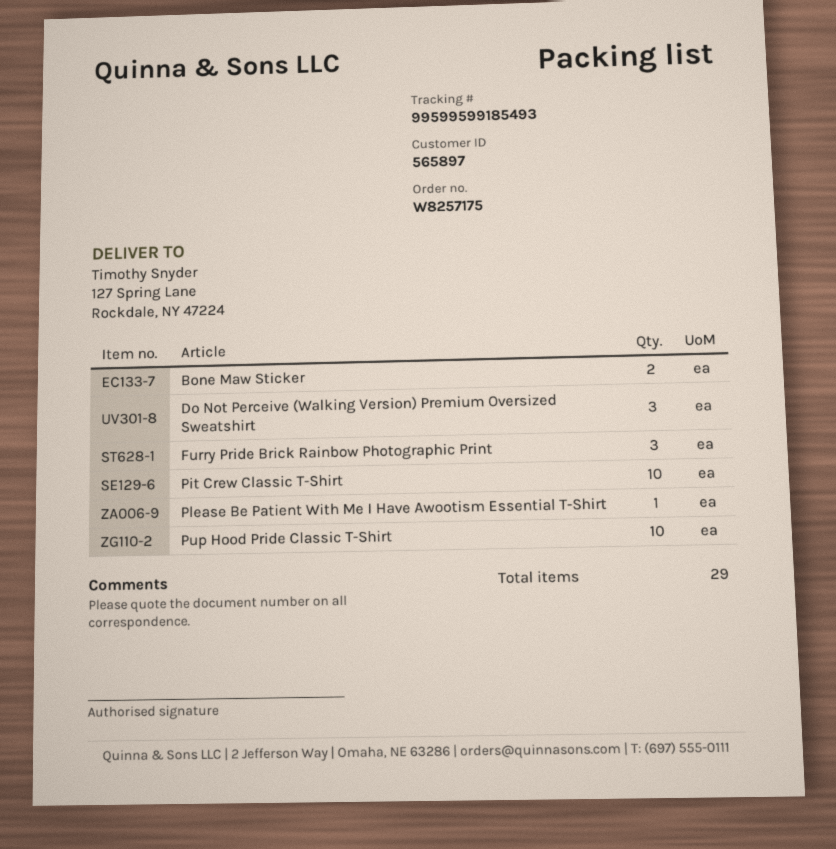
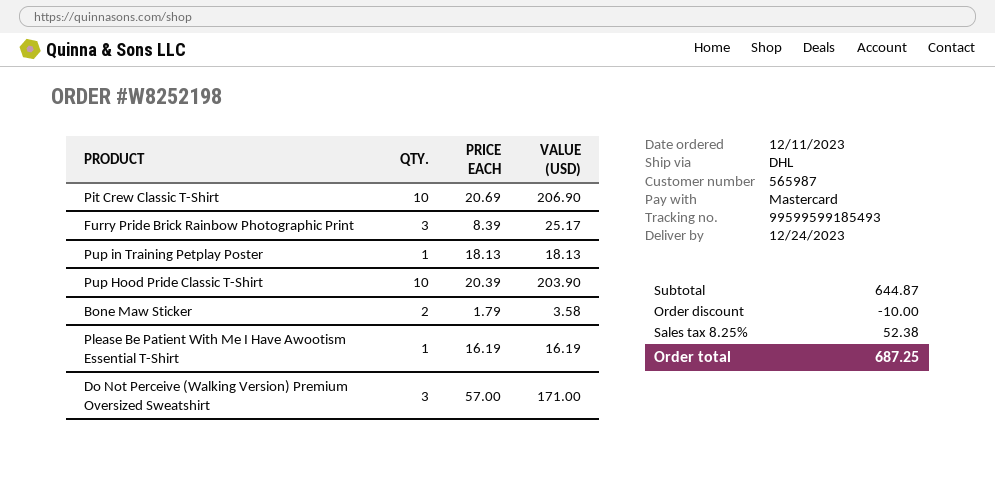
order number: W8257175 -> W8252198
customer number: 565897 -> 565987
Pup in Training Petplay Poster: none -> 1

